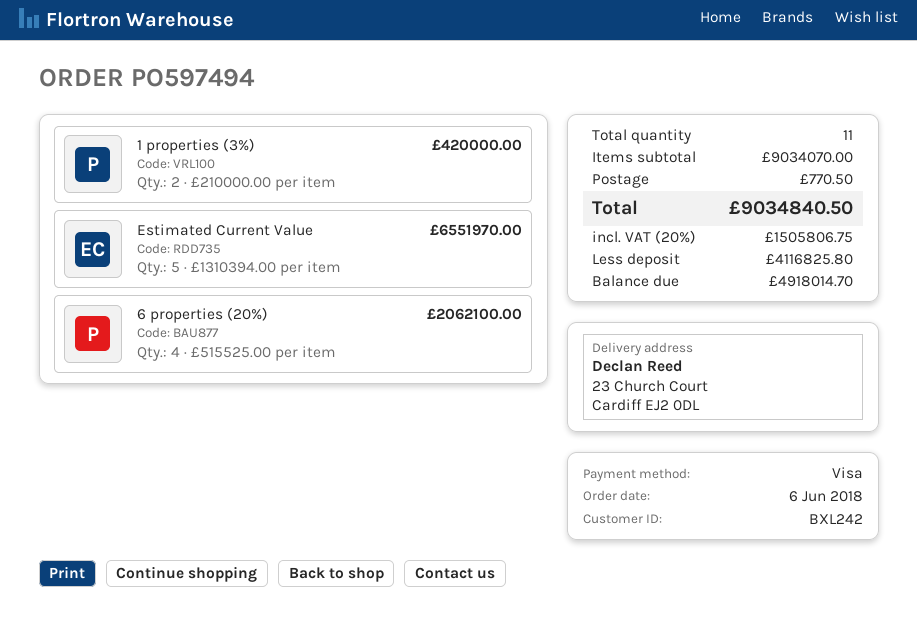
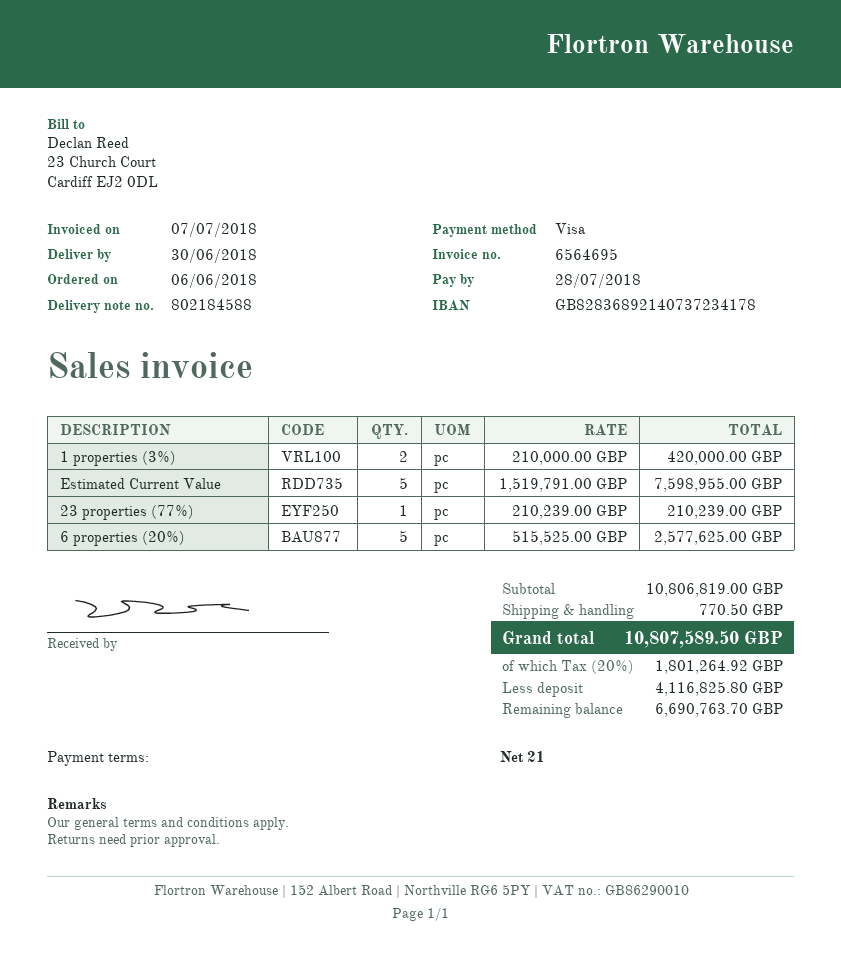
Estimated Current Value: 5 x 1310394.00 = 6551970.00 -> 5 x 1519791.00 = 7598955.00
6 properties (20%): 4 x 515525.00 = 2062100.00 -> 5 x 515525.00 = 2577625.00
23 properties (77%): none -> 1 x 210239.00 = 210239.00
subtotal: 9034070.00 -> 10806819.00
tax: 20% = 1505806.75 -> 20% = 1801264.92
total: 9034840.50 -> 10807589.50
balance: 4918014.70 -> 6690763.70

